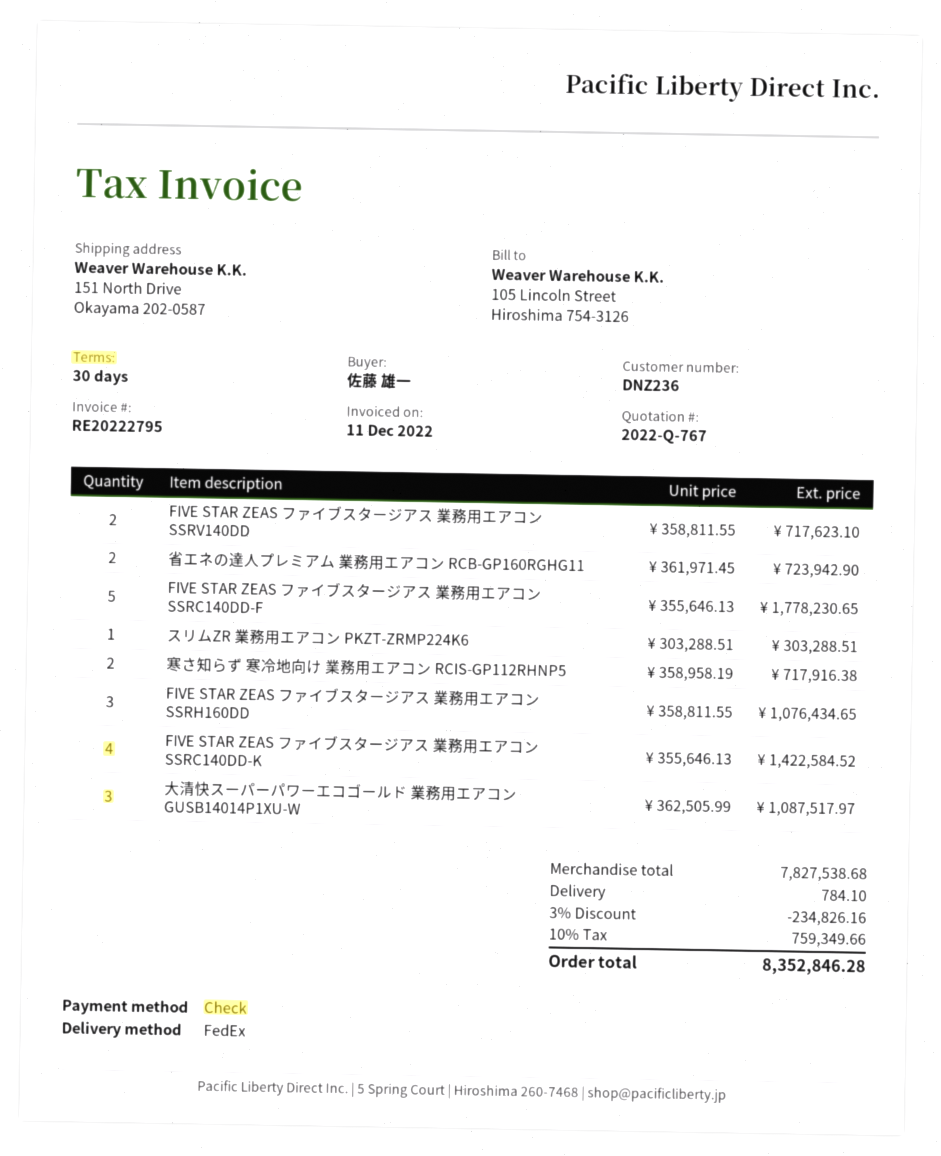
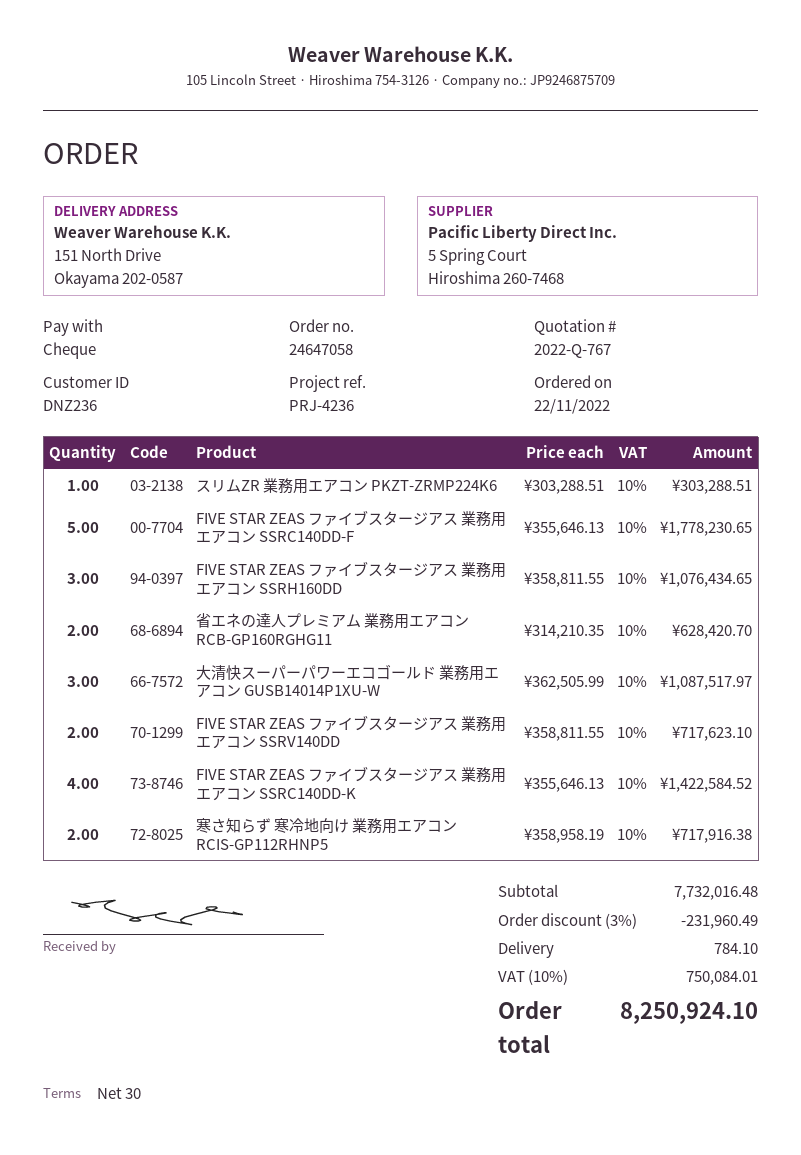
省エネの達人プレミアム 業務用エアコン RCB-GP160RGHG11: 2 x 361971.45 = 723942.90 -> 2 x 314210.35 = 628420.70
subtotal: 7827538.68 -> 7732016.48
discount: 3% = 234826.16 -> 3% = 231960.49
tax: 10% = 759349.66 -> 10% = 750084.01
total: 8352846.28 -> 8250924.10

